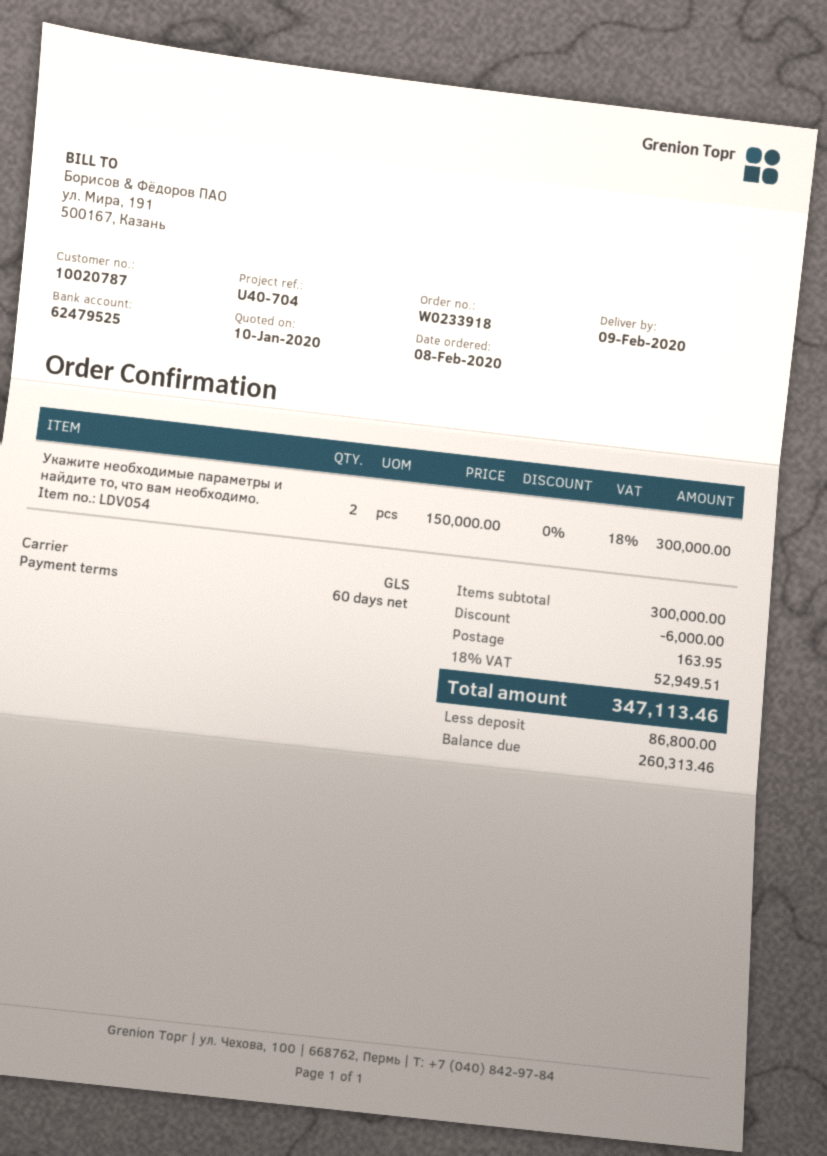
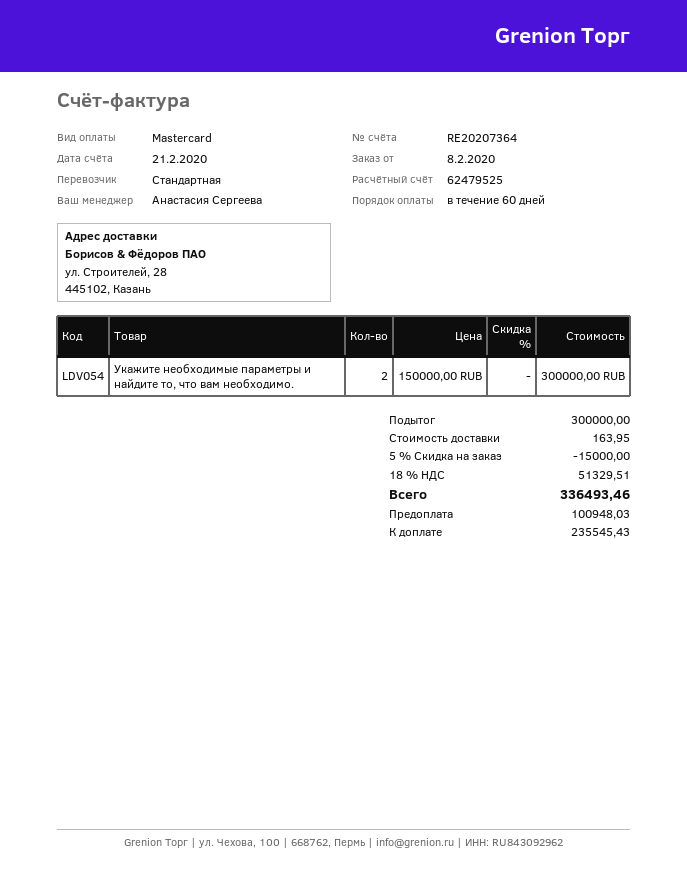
shipping method: GLS -> standard
discount: 6000.00 -> 15000.00
tax: 18% = 52949.51 -> 18% = 51329.51
total: 347113.46 -> 336493.46
deposit: 86800.00 -> 100948.03
balance: 260313.46 -> 235545.43

